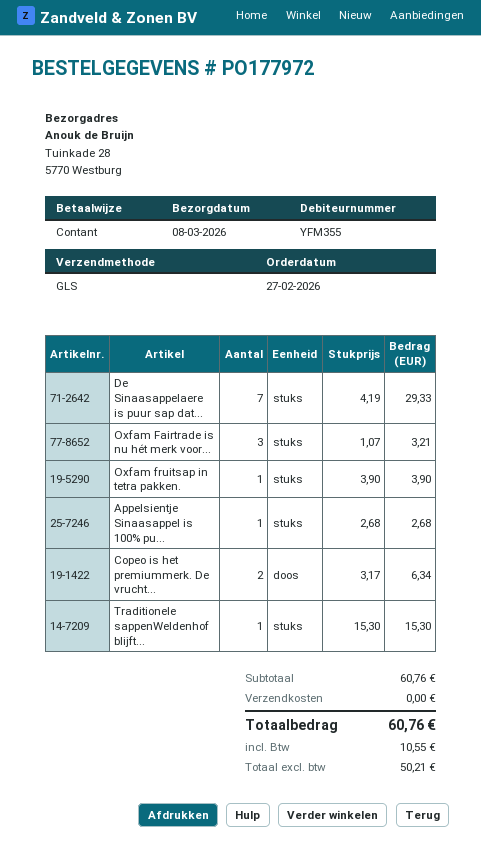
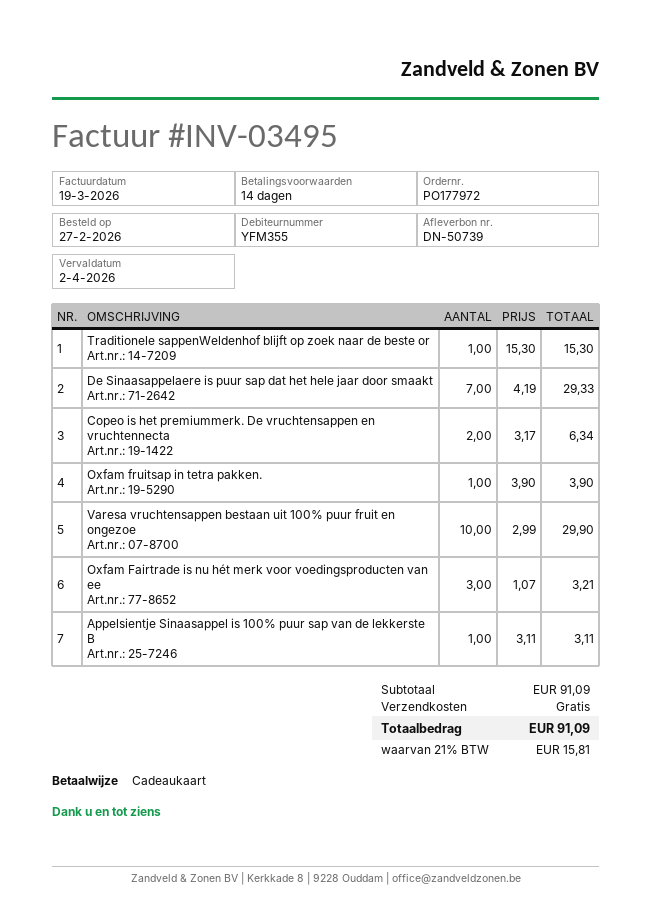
payment method: cash -> gift card
Appelsientje Sinaasappel is 100% pu...: 1 x 2.68 = 2.68 -> 1 x 3.11 = 3.11
Varesa vruchtensappen bestaan uit 100% puur fruit en ongezoe: none -> 10 x 2.99 = 29.90
subtotal: 60.76 -> 91.09
tax: 10.55 -> 15.81
total: 60.76 -> 91.09

